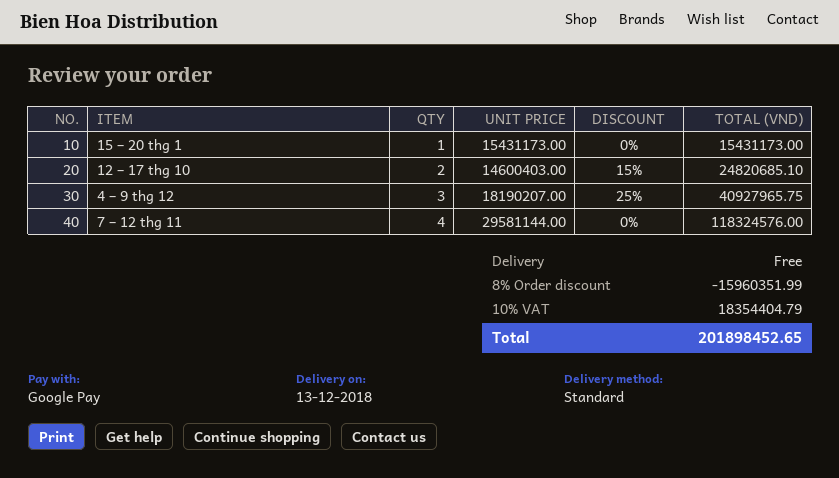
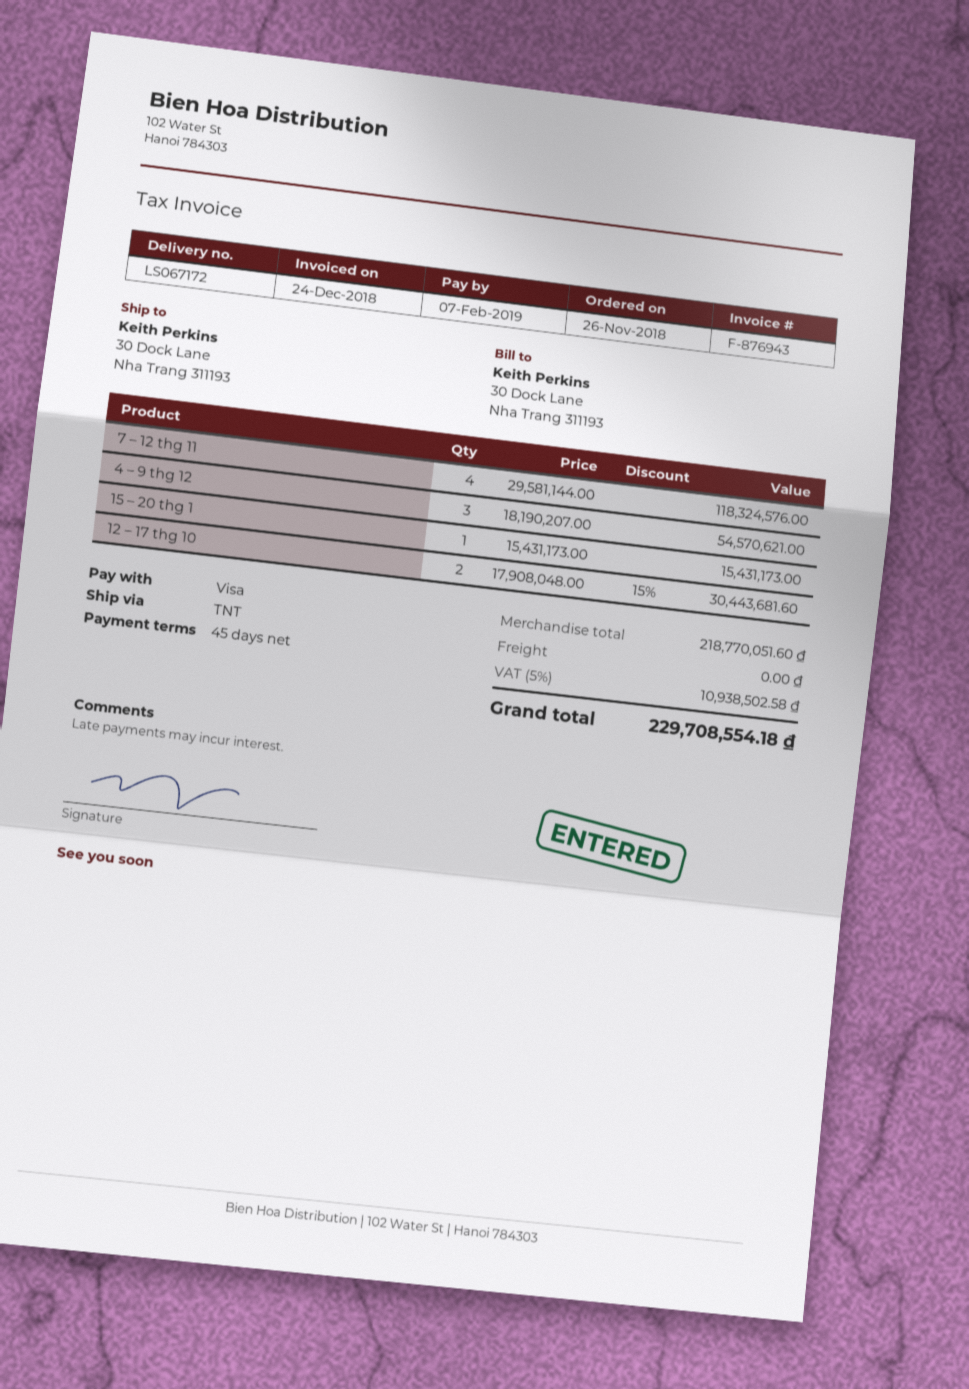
payment method: Google Pay -> Visa
shipping method: standard -> TNT
12 – 17 thg 10: 2 x 14600403.00 - 15% = 24820685.10 -> 2 x 17908048.00 - 15% = 30443681.60
4 – 9 thg 12: 3 x 18190207.00 - 25% = 40927965.75 -> 3 x 18190207.00 = 54570621.00
discount: 8% = 15960351.99 -> none
tax: 10% = 18354404.79 -> 5% = 10938502.58
total: 201898452.65 -> 229708554.18

